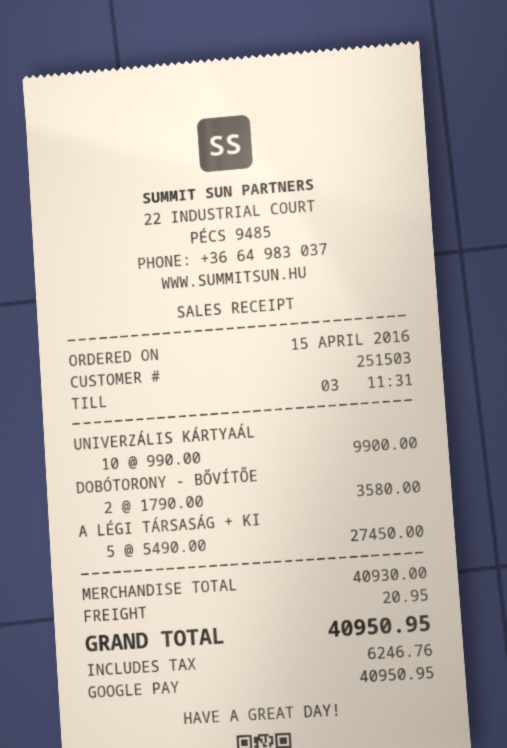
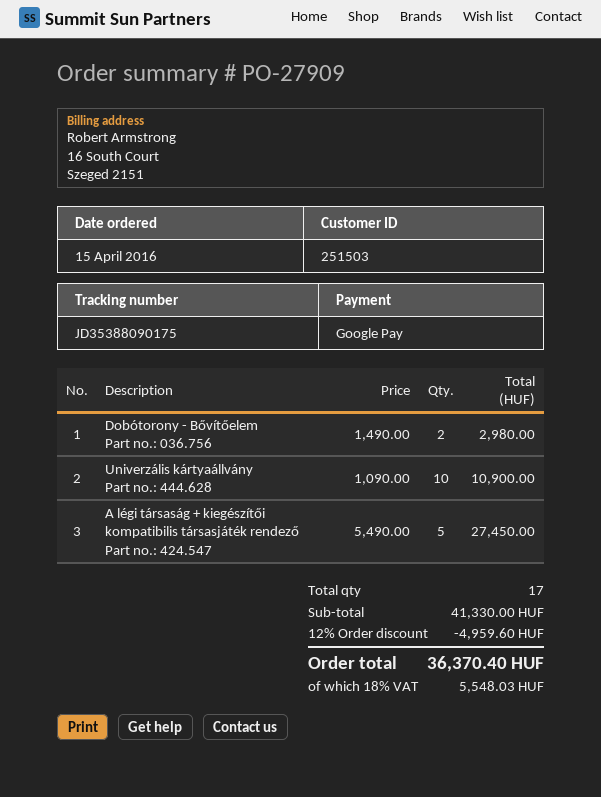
UNIVERZÁLIS KÁRTYAÁL: 10 x 990.00 = 9900.00 -> 10 x 1090.00 = 10900.00
DOBÓTORONY - BŐVÍTŐE: 2 x 1790.00 = 3580.00 -> 2 x 1490.00 = 2980.00
subtotal: 40930.00 -> 41330.00
discount: none -> 12% = 4959.60
shipping: 20.95 -> none
tax: 6246.76 -> 5548.03
total: 40950.95 -> 36370.40

